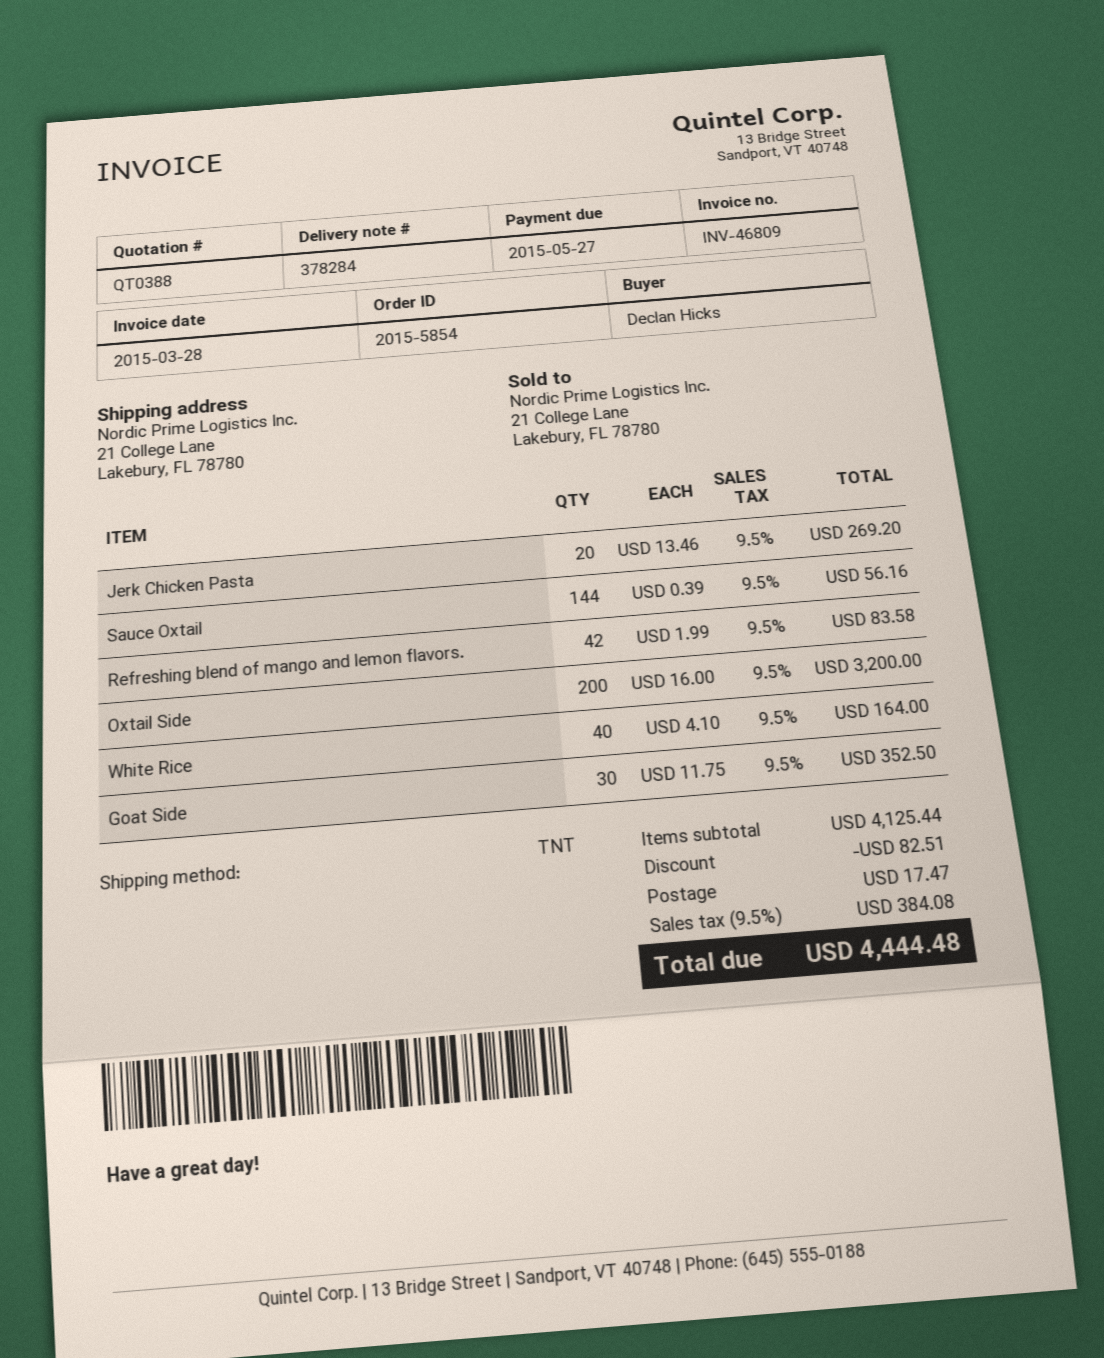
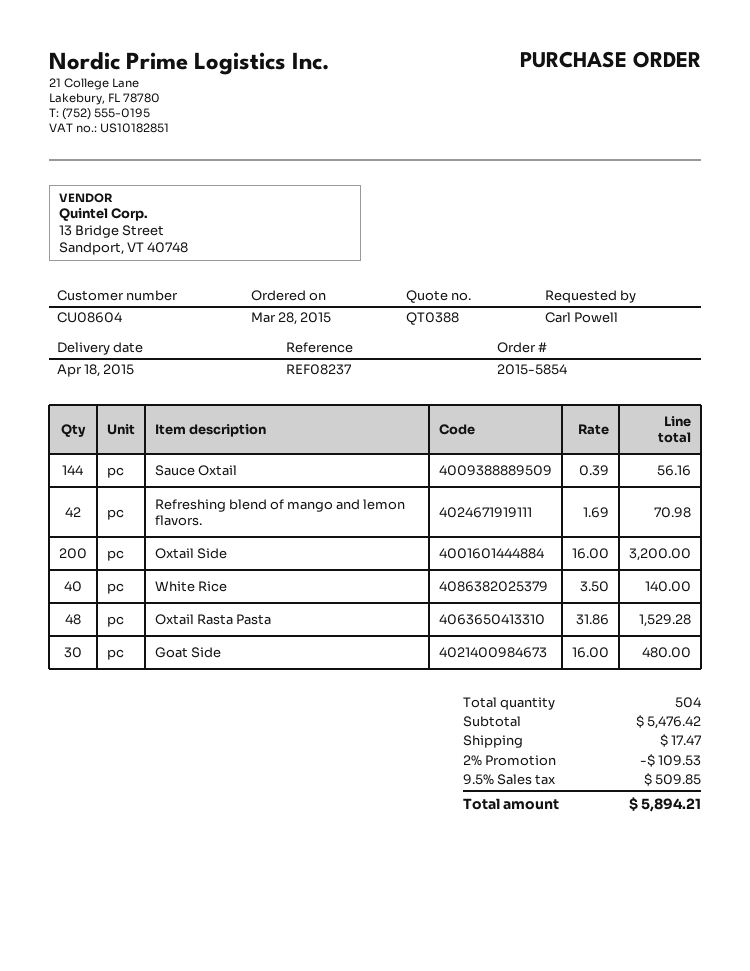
ordered by: Declan Hicks -> Carl Powell
Jerk Chicken Pasta: 20 x 13.46 = 269.20 -> none
Refreshing blend of mango and lemon flavors.: 42 x 1.99 = 83.58 -> 42 x 1.69 = 70.98
White Rice: 40 x 4.10 = 164.00 -> 40 x 3.50 = 140.00
Goat Side: 30 x 11.75 = 352.50 -> 30 x 16.00 = 480.00
Oxtail Rasta Pasta: none -> 48 x 31.86 = 1529.28
subtotal: 4125.44 -> 5476.42
discount: 82.51 -> 109.53
tax: 9.5% = 384.08 -> 9.5% = 509.85
total: 4444.48 -> 5894.21

